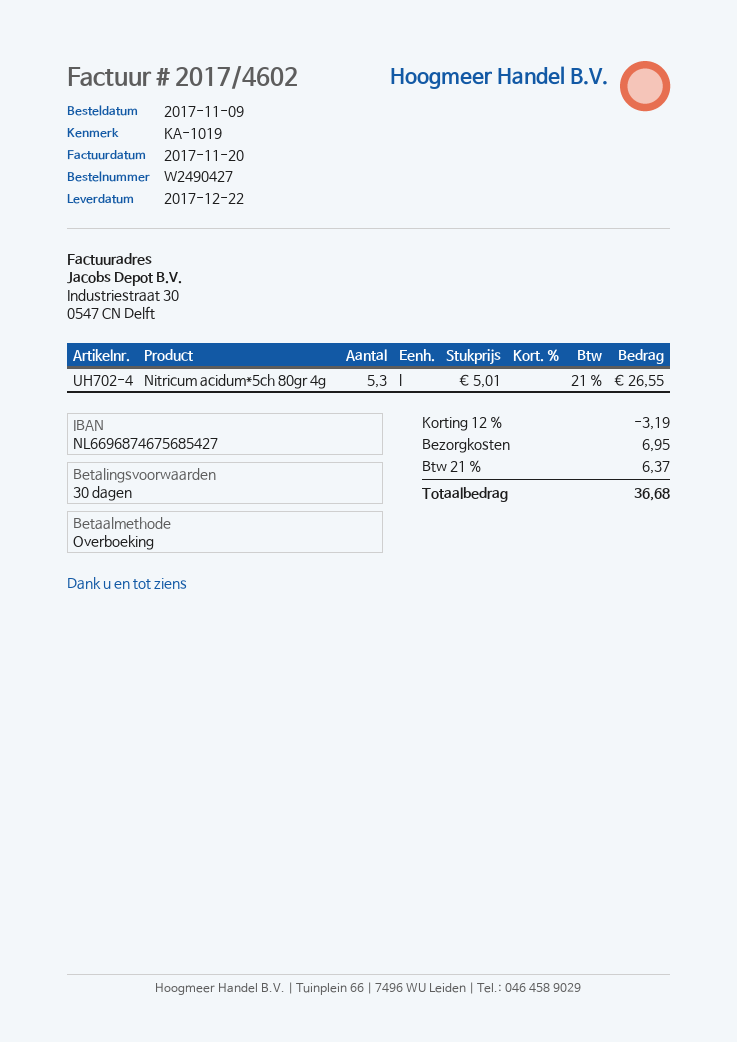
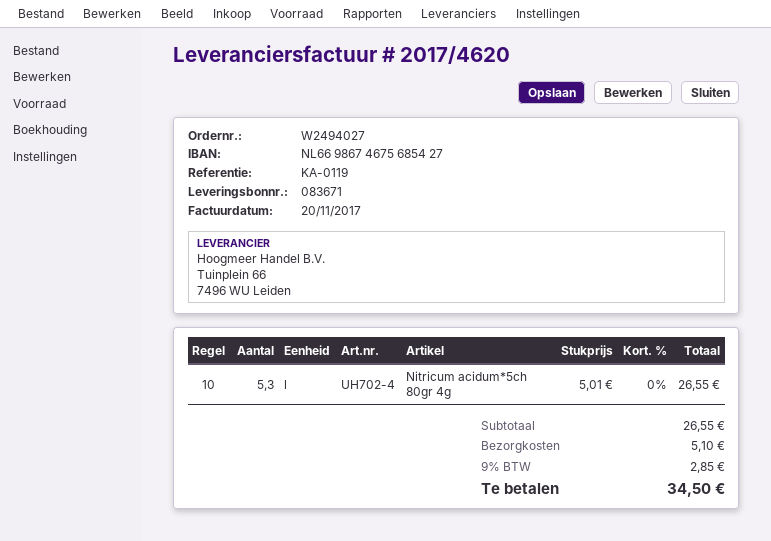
order number: W2490427 -> W2494027
invoice number: 2017/4602 -> 2017/4620
reference: KA-1019 -> KA-0119
bank account: NL6696874675685427 -> NL6698674675685427
discount: 12% = 3.19 -> none
shipping: 6.95 -> 5.10
tax: 21% = 6.37 -> 9% = 2.85
total: 36.68 -> 34.50

